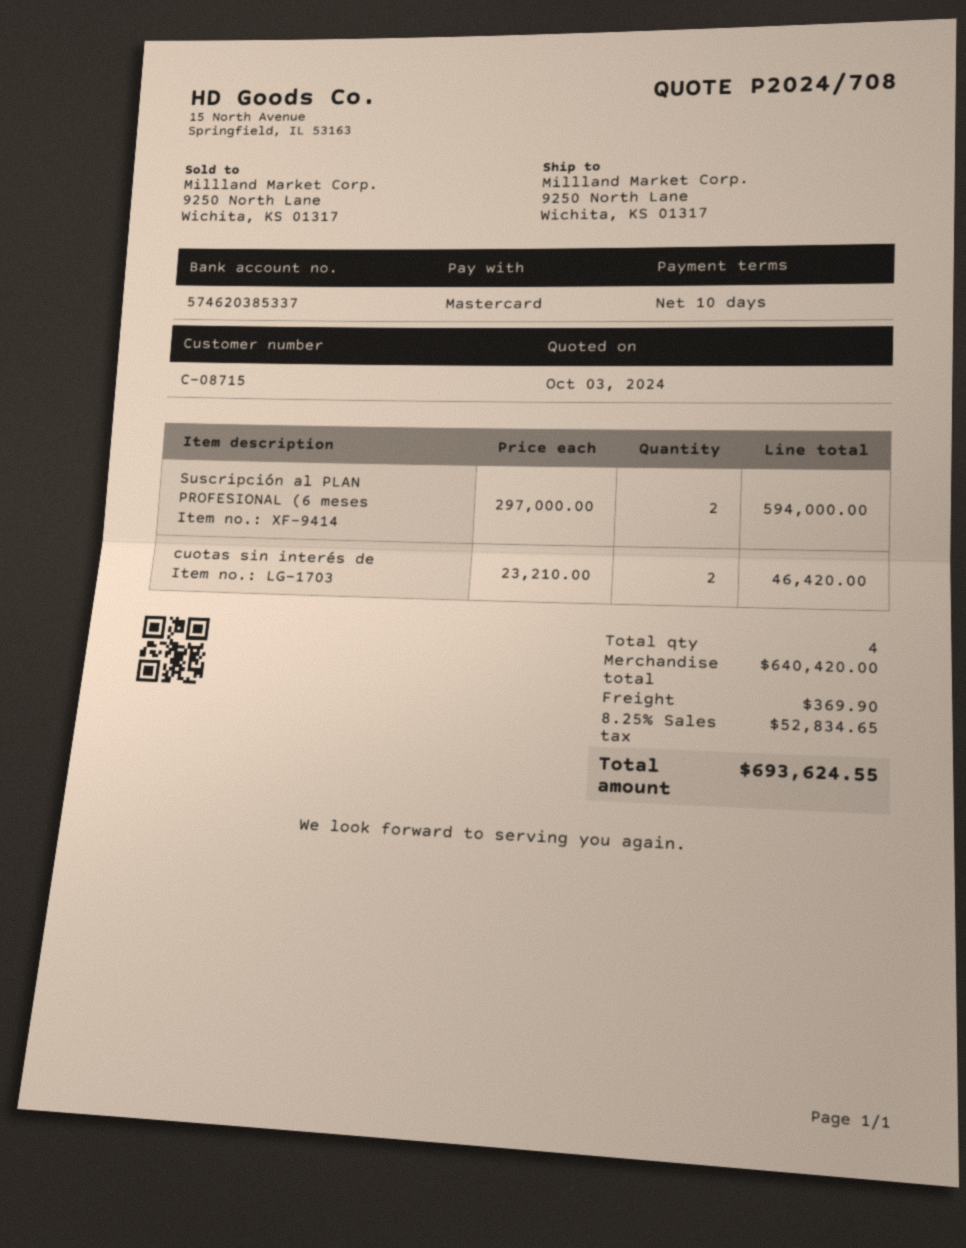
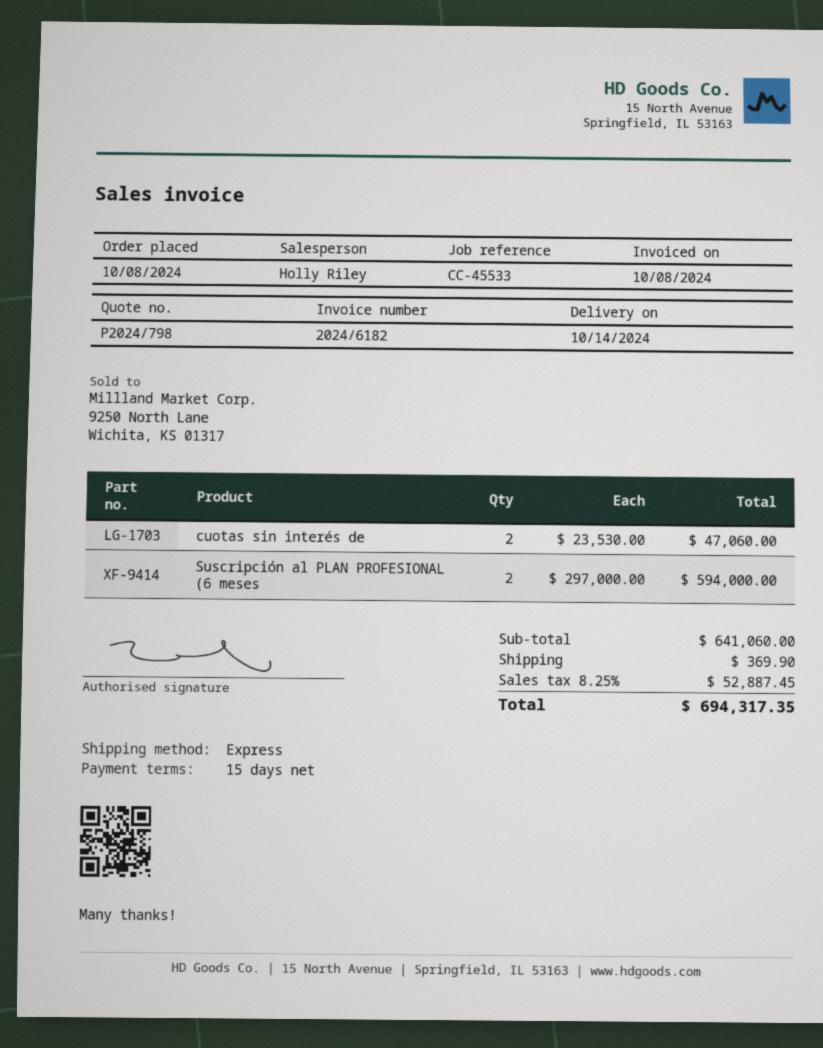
quote number: P2024/708 -> P2024/798
payment terms: 10 days -> 15 days
cuotas sin interés de: 2 x 23210.00 = 46420.00 -> 2 x 23530.00 = 47060.00
subtotal: 640420.00 -> 641060.00
tax: 8.25% = 52834.65 -> 8.25% = 52887.45
total: 693624.55 -> 694317.35

